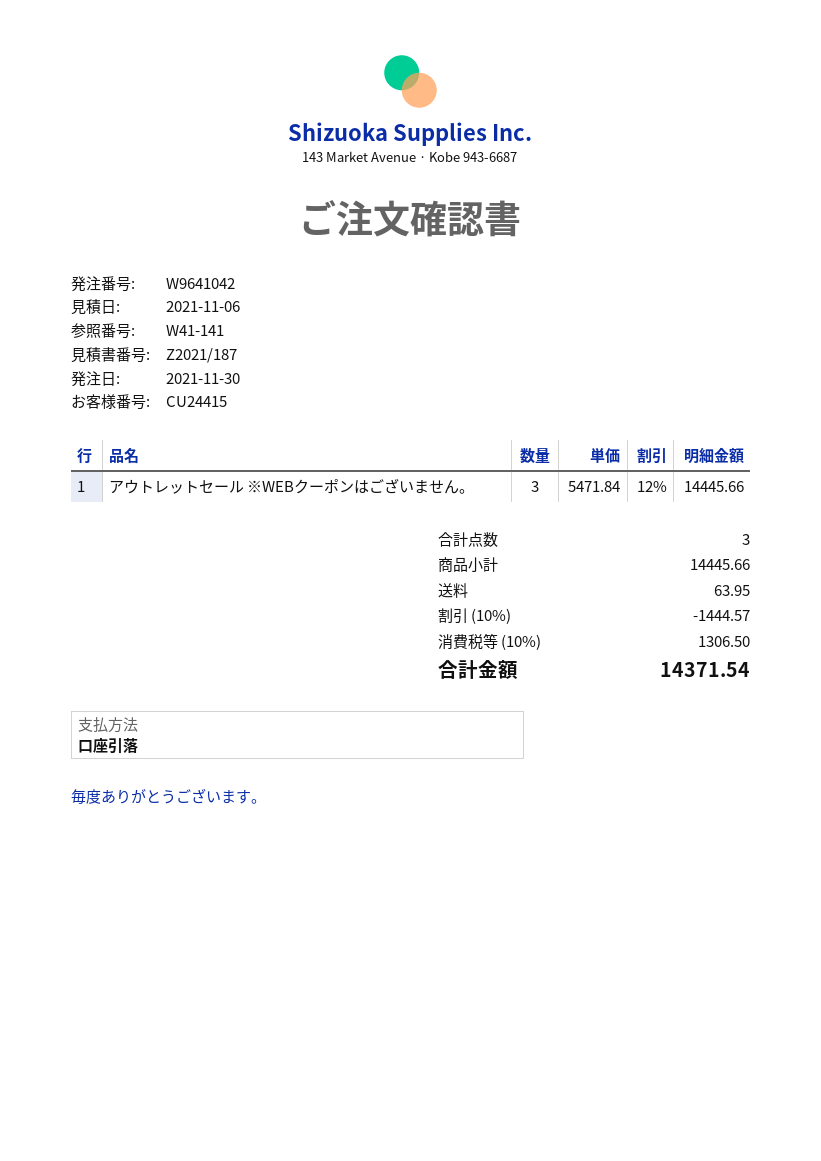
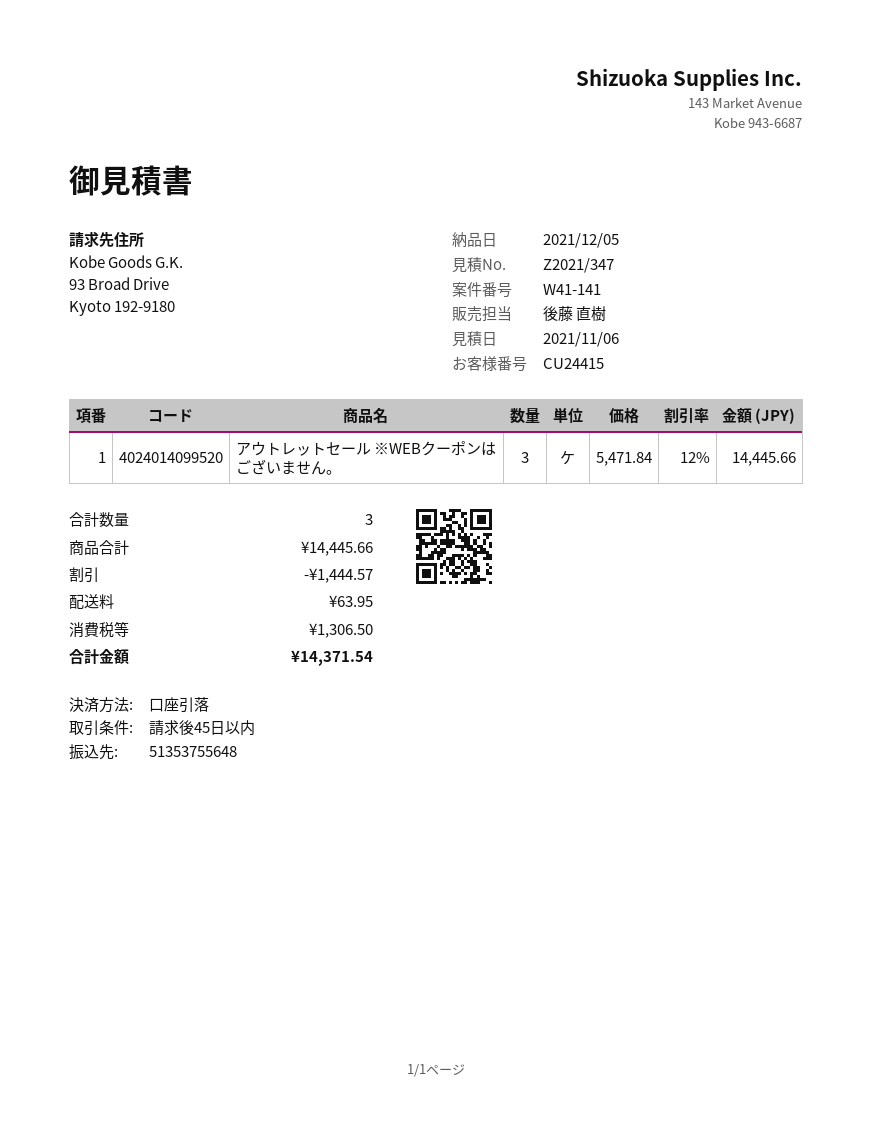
quote number: Z2021/187 -> Z2021/347

